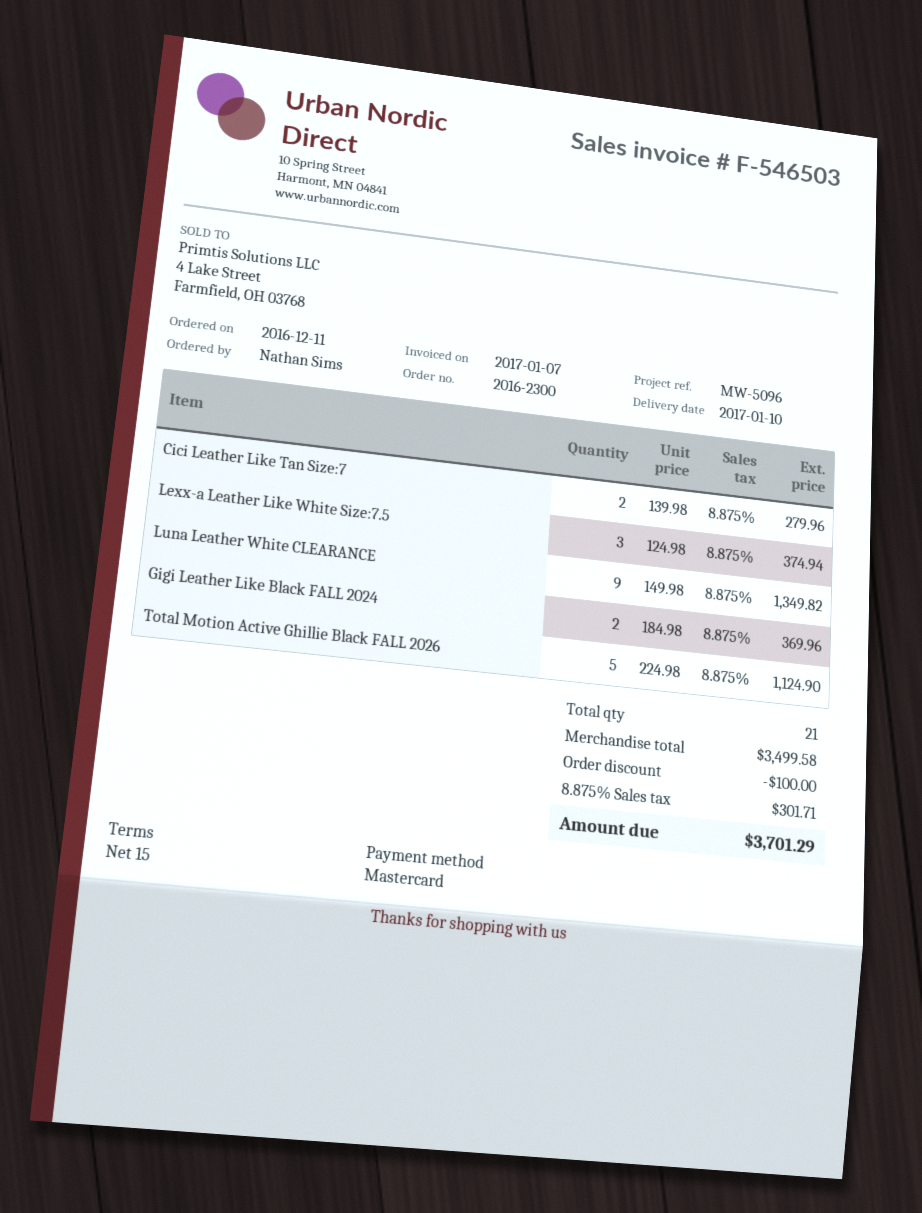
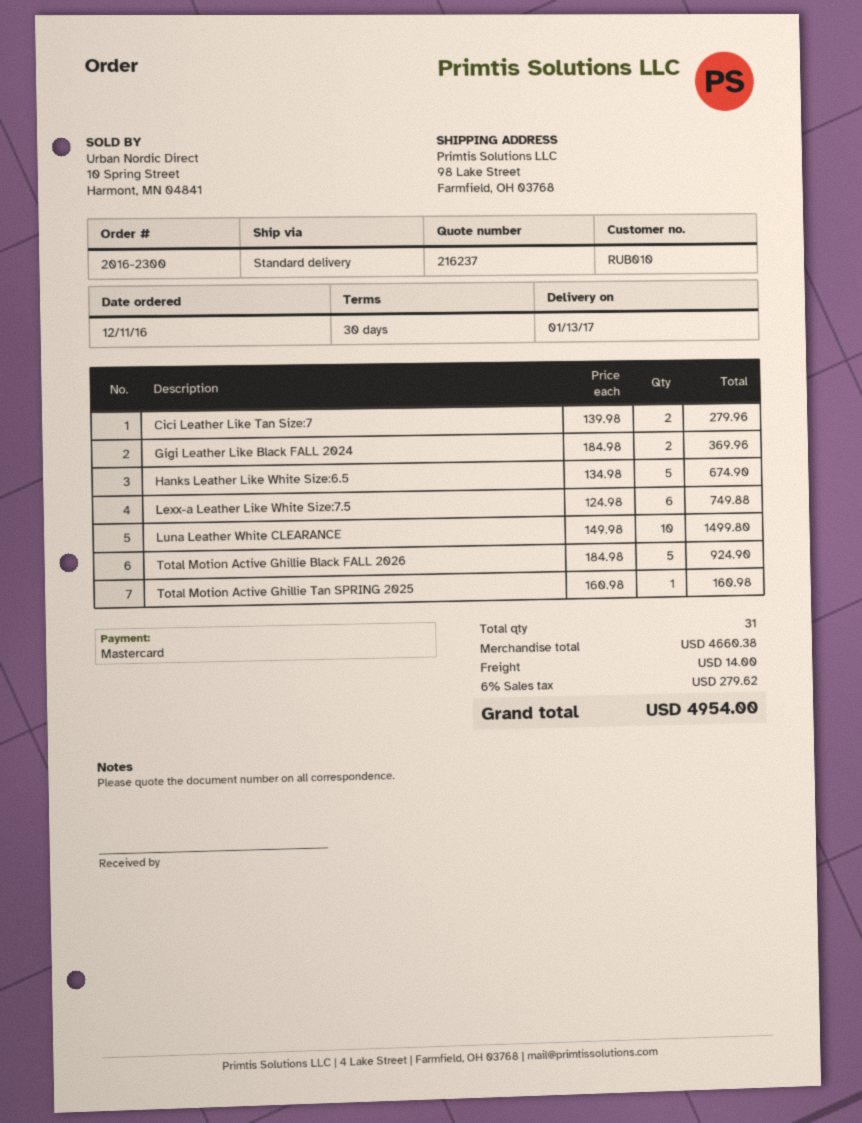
delivery date: 2017-01-10 -> 2017-01-13
payment terms: 15 days -> 30 days
Lexx-a Leather Like White Size:7.5: 3 x 124.98 = 374.94 -> 6 x 124.98 = 749.88
Luna Leather White CLEARANCE: 9 x 149.98 = 1349.82 -> 10 x 149.98 = 1499.80
Total Motion Active Ghillie Black FALL 2026: 5 x 224.98 = 1124.90 -> 5 x 184.98 = 924.90
Hanks Leather Like White Size:6.5: none -> 5 x 134.98 = 674.90
Total Motion Active Ghillie Tan SPRING 2025: none -> 1 x 160.98 = 160.98
total quantity: 21 -> 31
subtotal: 3499.58 -> 4660.38
discount: 100.00 -> none
shipping: none -> 14.00
tax: 8.875% = 301.71 -> 6% = 279.62
total: 3701.29 -> 4954.00

